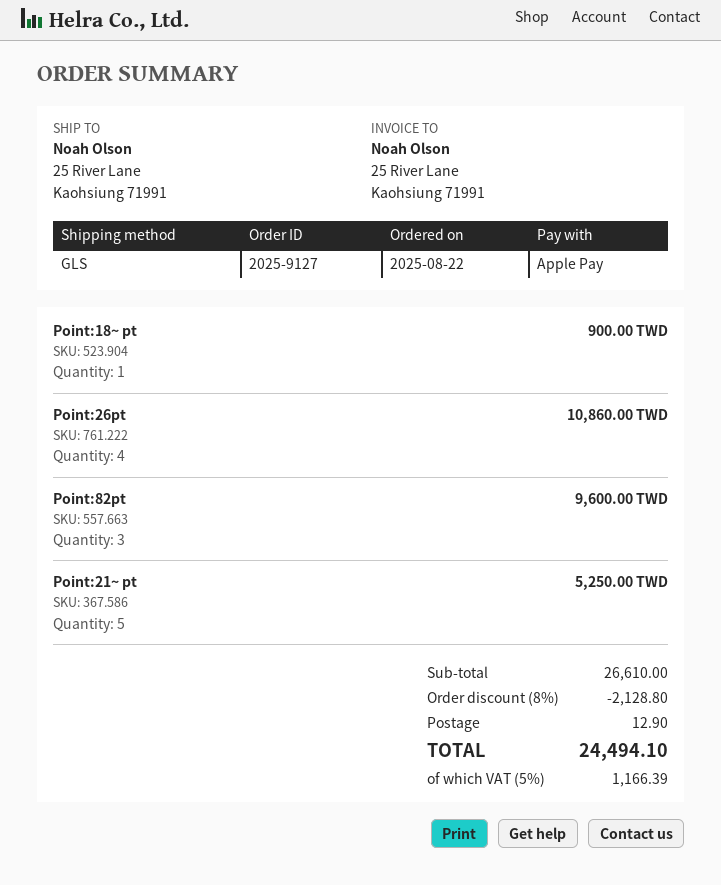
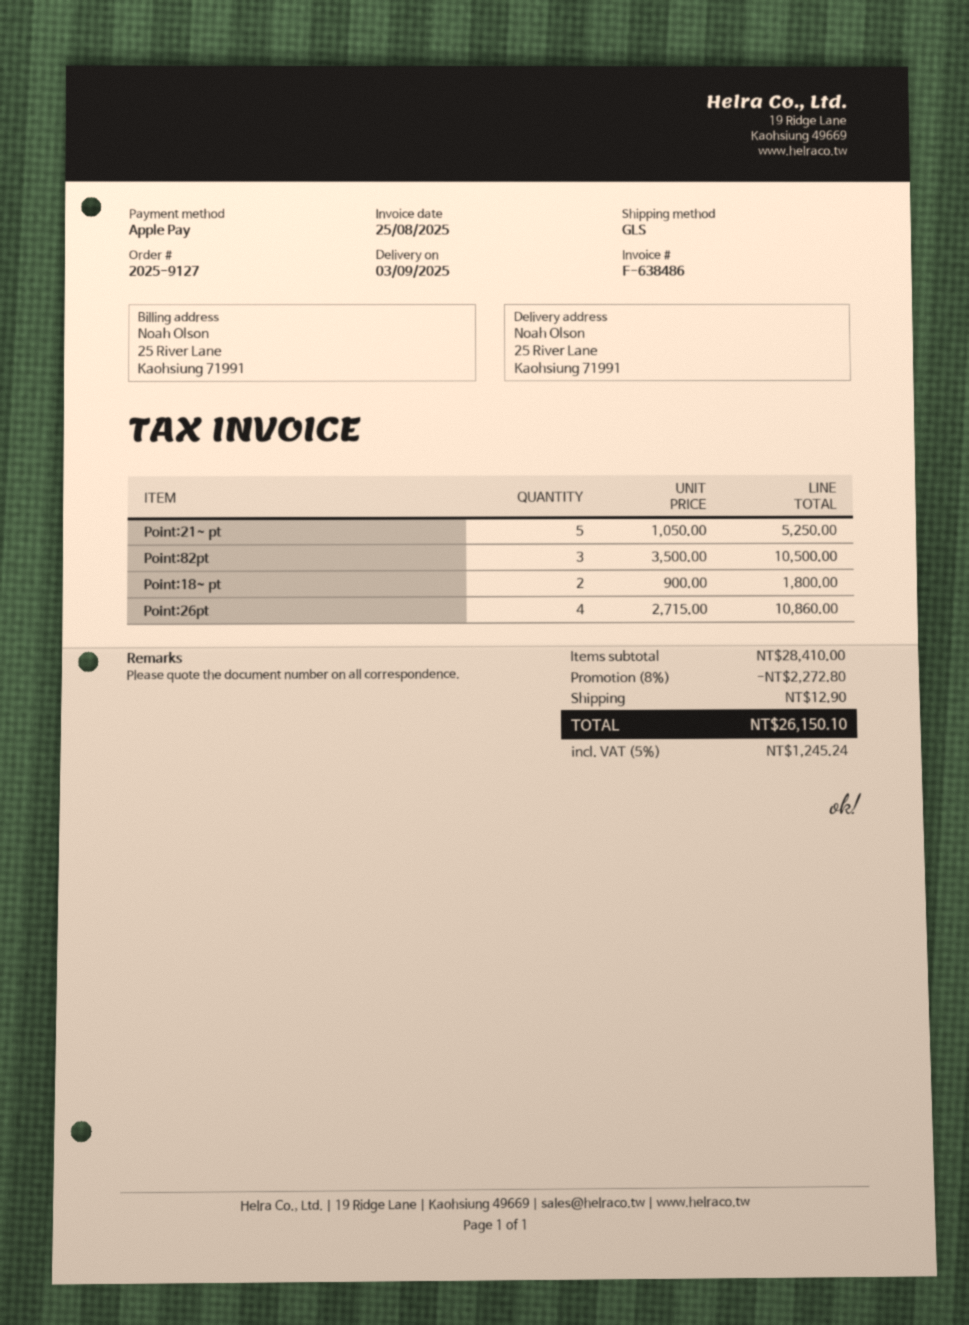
Point:18~ pt: 1 for 900.00 -> 2 for 1800.00
Point:82pt: 3 for 9600.00 -> 3 for 10500.00
subtotal: 26610.00 -> 28410.00
discount: 8% = 2128.80 -> 8% = 2272.80
tax: 5% = 1166.39 -> 5% = 1245.24
total: 24494.10 -> 26150.10

